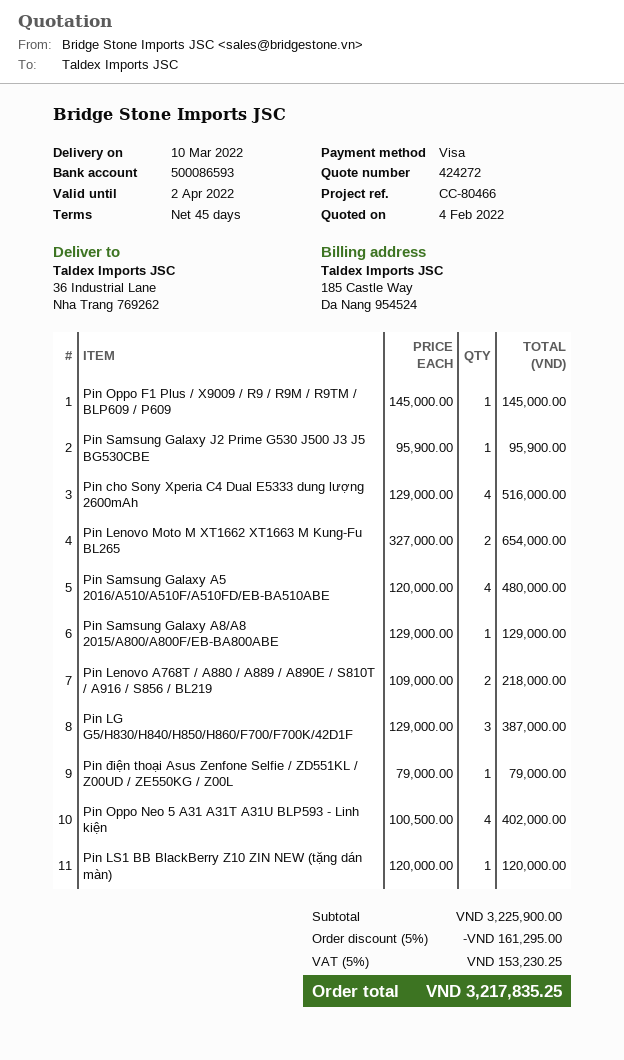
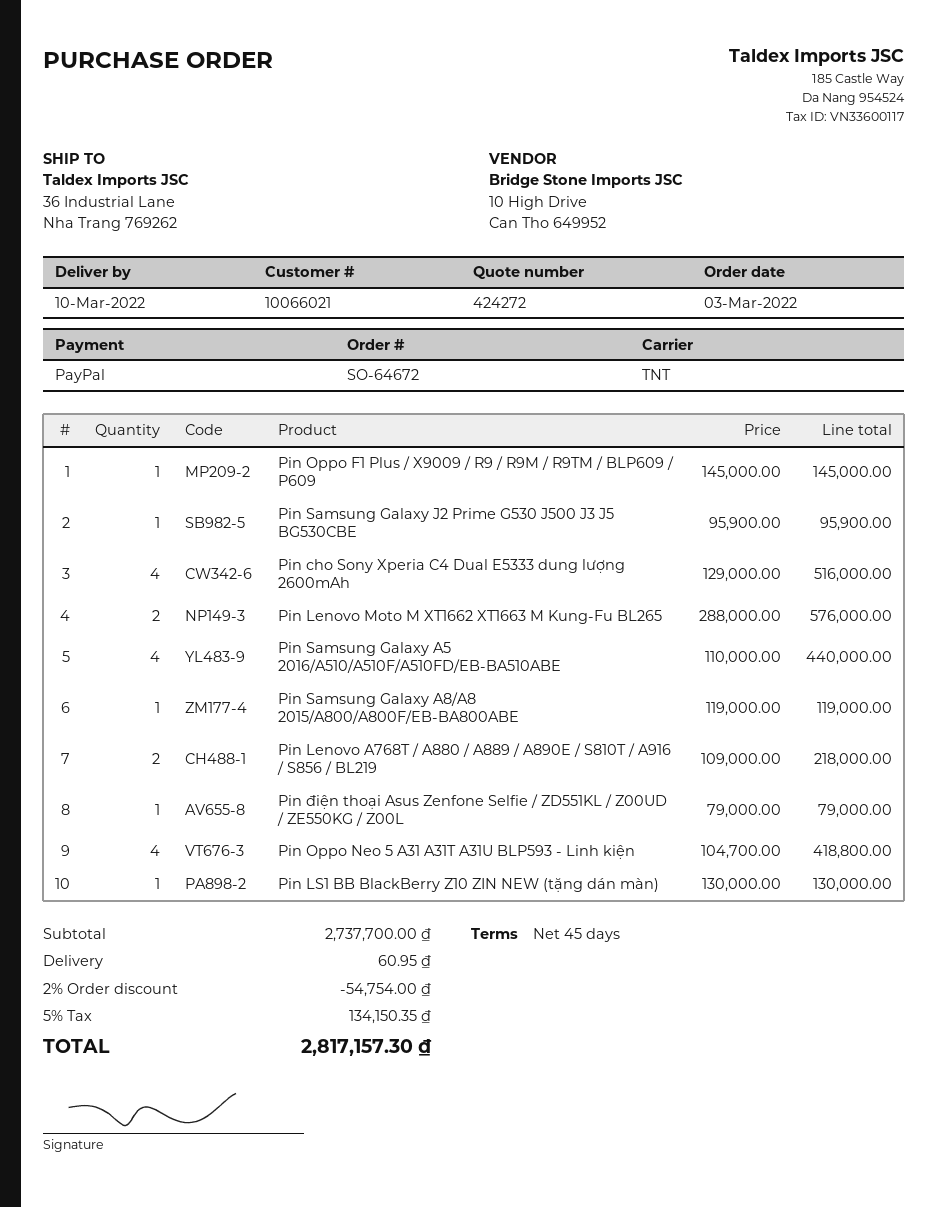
payment method: Visa -> PayPal
Pin Lenovo Moto M XT1662 XT1663 M Kung-Fu BL265: 2 x 327000.00 = 654000.00 -> 2 x 288000.00 = 576000.00
Pin Samsung Galaxy A5 2016/A510/A510F/A510FD/EB-BA510ABE: 4 x 120000.00 = 480000.00 -> 4 x 110000.00 = 440000.00
Pin Samsung Galaxy A8/A8 2015/A800/A800F/EB-BA800ABE: 1 x 129000.00 = 129000.00 -> 1 x 119000.00 = 119000.00
Pin LG G5/H830/H840/H850/H860/F700/F700K/42D1F: 3 x 129000.00 = 387000.00 -> none
Pin Oppo Neo 5 A31 A31T A31U BLP593 - Linh kiện: 4 x 100500.00 = 402000.00 -> 4 x 104700.00 = 418800.00
Pin LS1 BB BlackBerry Z10 ZIN NEW (tặng dán màn): 1 x 120000.00 = 120000.00 -> 1 x 130000.00 = 130000.00
subtotal: 3225900.00 -> 2737700.00
discount: 5% = 161295.00 -> 2% = 54754.00
shipping: none -> 60.95
tax: 5% = 153230.25 -> 5% = 134150.35
total: 3217835.25 -> 2817157.30

